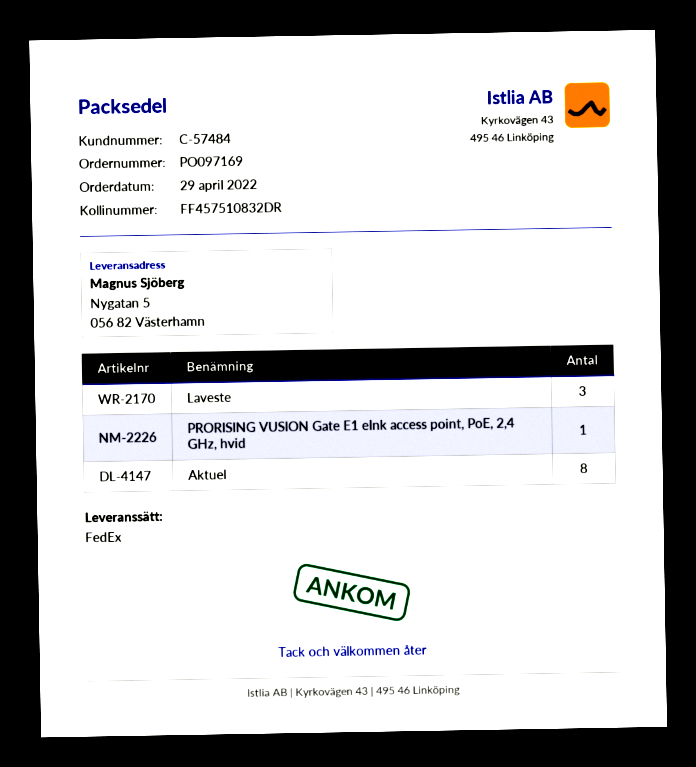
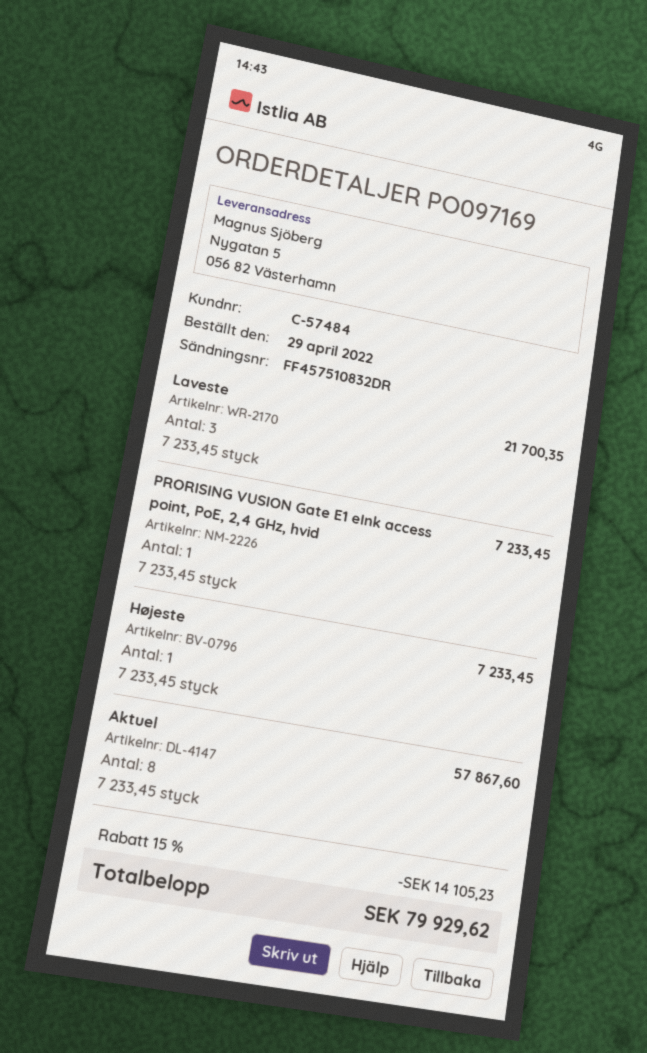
Højeste: none -> 1

